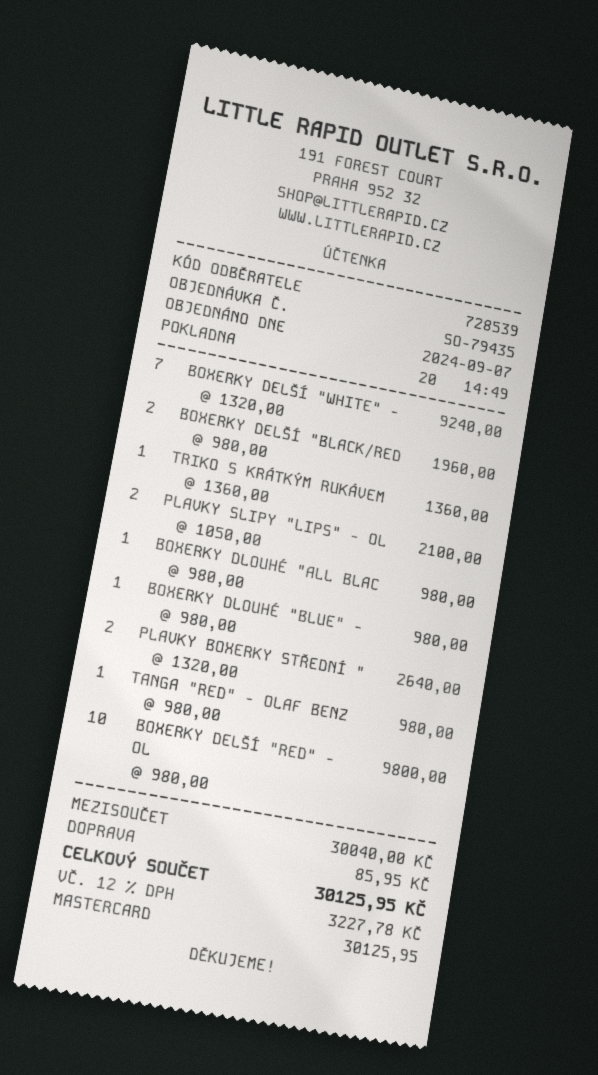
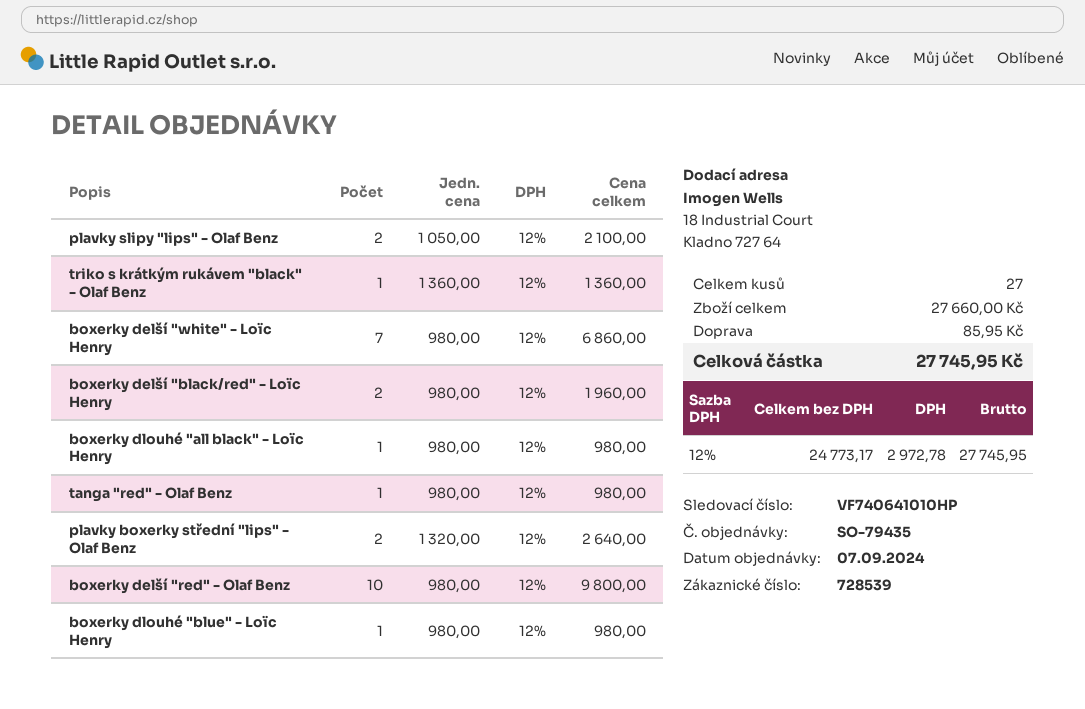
BOXERKY DELŠÍ "WHITE" -: 7 x 1320.00 = 9240.00 -> 7 x 980.00 = 6860.00
subtotal: 30040.00 -> 27660.00
tax: 12% = 3227.78 -> 12% = 2972.78
total: 30125.95 -> 27745.95

